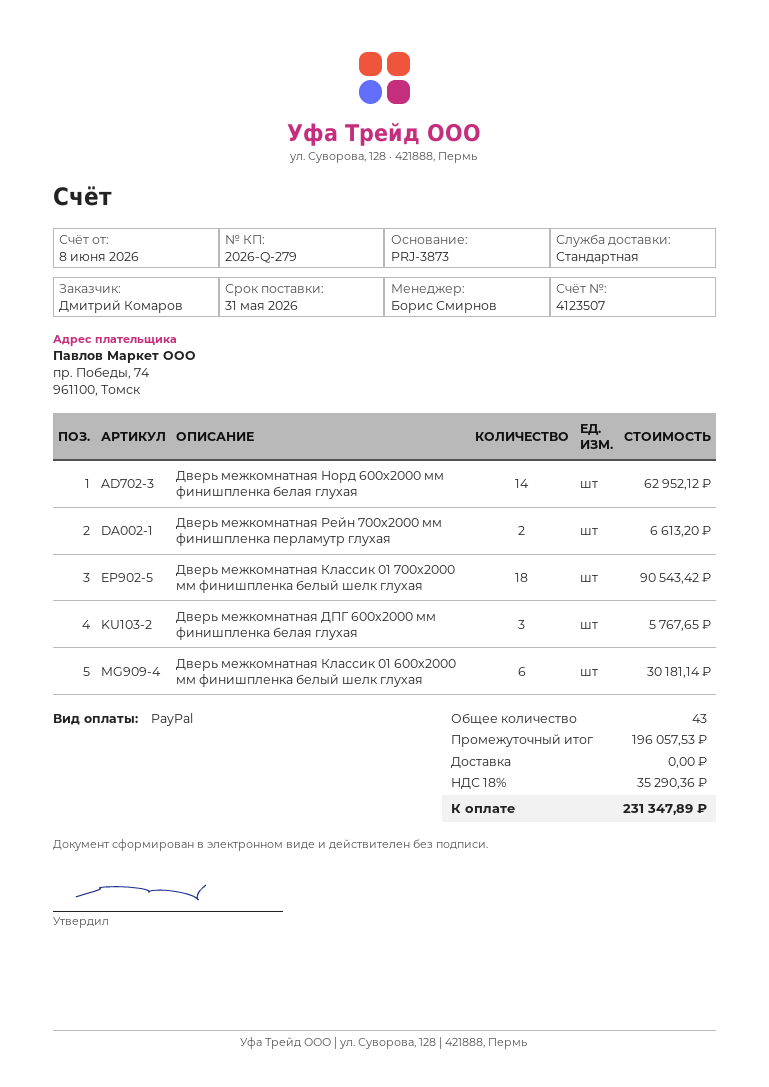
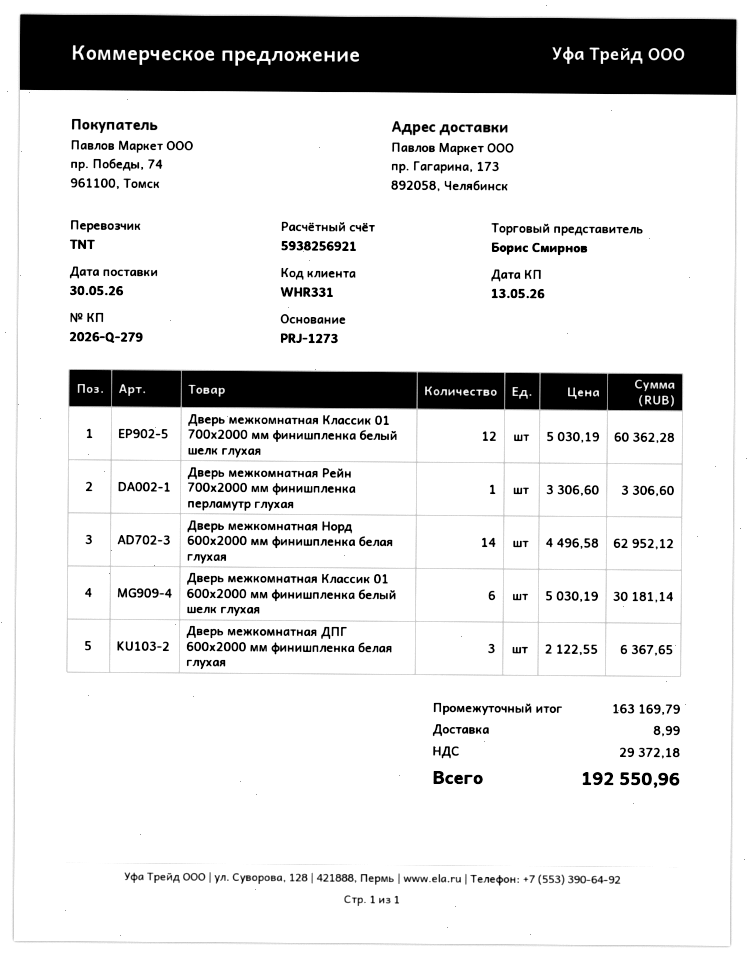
delivery date: 2026-05-31 -> 2026-05-30
reference: PRJ-3873 -> PRJ-1273
shipping method: standard -> TNT
Дверь межкомнатная Рейн 700х2000 мм финишпленка перламутр глухая: 2 for 6613.20 -> 1 for 3306.60
Дверь межкомнатная Классик 01 700х2000 мм финишпленка белый шелк глухая: 18 for 90543.42 -> 12 for 60362.28
Дверь межкомнатная ДПГ 600х2000 мм финишпленка белая глухая: 3 for 5767.65 -> 3 for 6367.65
subtotal: 196057.53 -> 163169.79
shipping: 0.00 -> 8.99
tax: 35290.36 -> 29372.18
total: 231347.89 -> 192550.96

